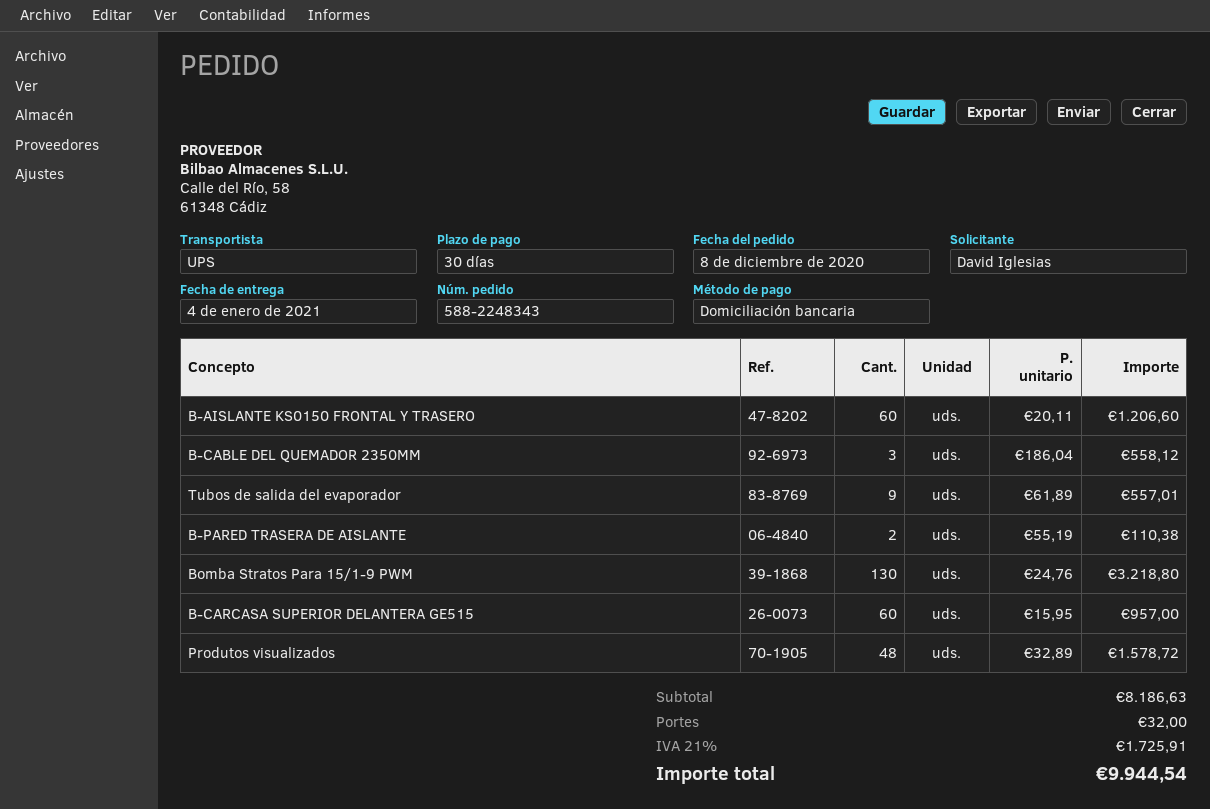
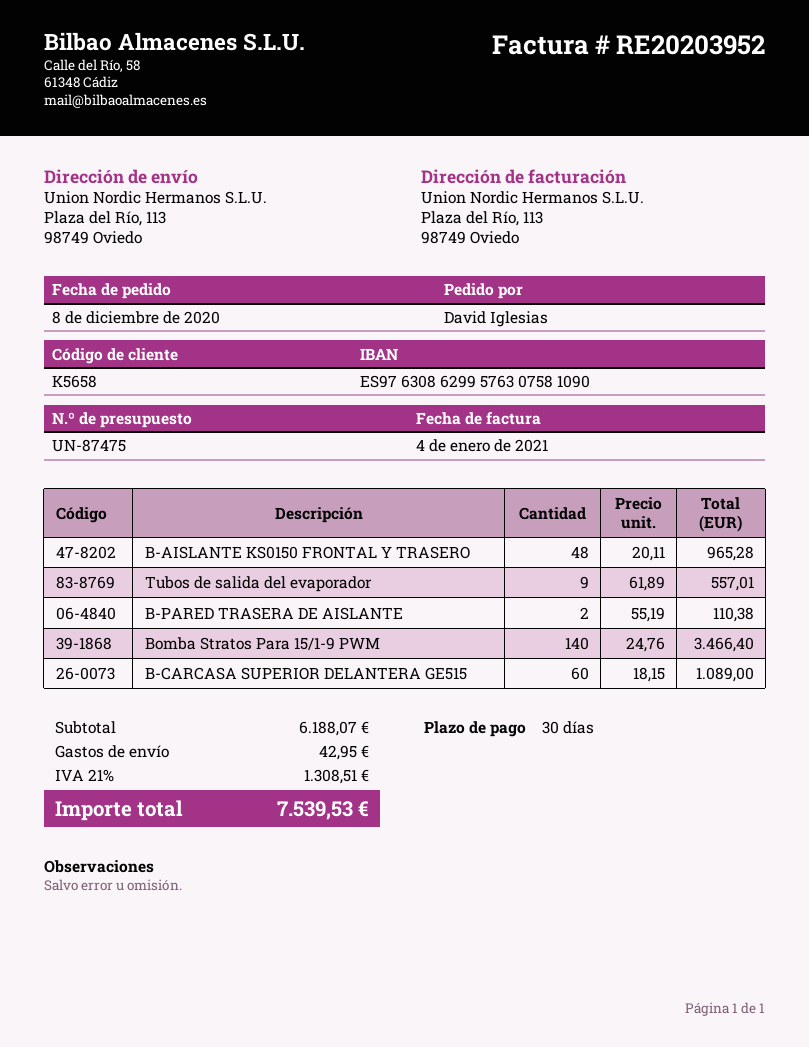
B-AISLANTE KS0150 FRONTAL Y TRASERO: 60 x 20.11 = 1206.60 -> 48 x 20.11 = 965.28
B-CABLE DEL QUEMADOR 2350MM: 3 x 186.04 = 558.12 -> none
Bomba Stratos Para 15/1-9 PWM: 130 x 24.76 = 3218.80 -> 140 x 24.76 = 3466.40
B-CARCASA SUPERIOR DELANTERA GE515: 60 x 15.95 = 957.00 -> 60 x 18.15 = 1089.00
Produtos visualizados: 48 x 32.89 = 1578.72 -> none
subtotal: 8186.63 -> 6188.07
shipping: 32.00 -> 42.95
tax: 21% = 1725.91 -> 21% = 1308.51
total: 9944.54 -> 7539.53

